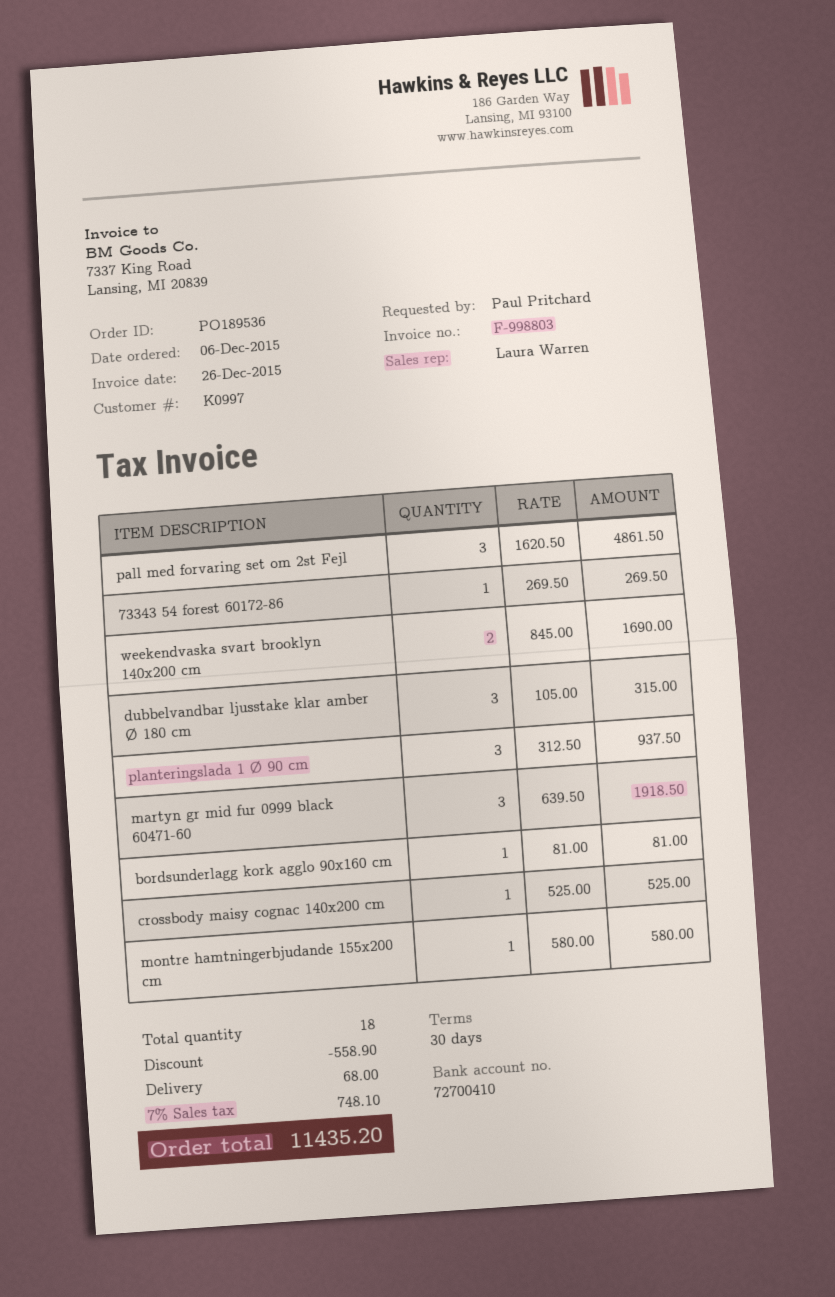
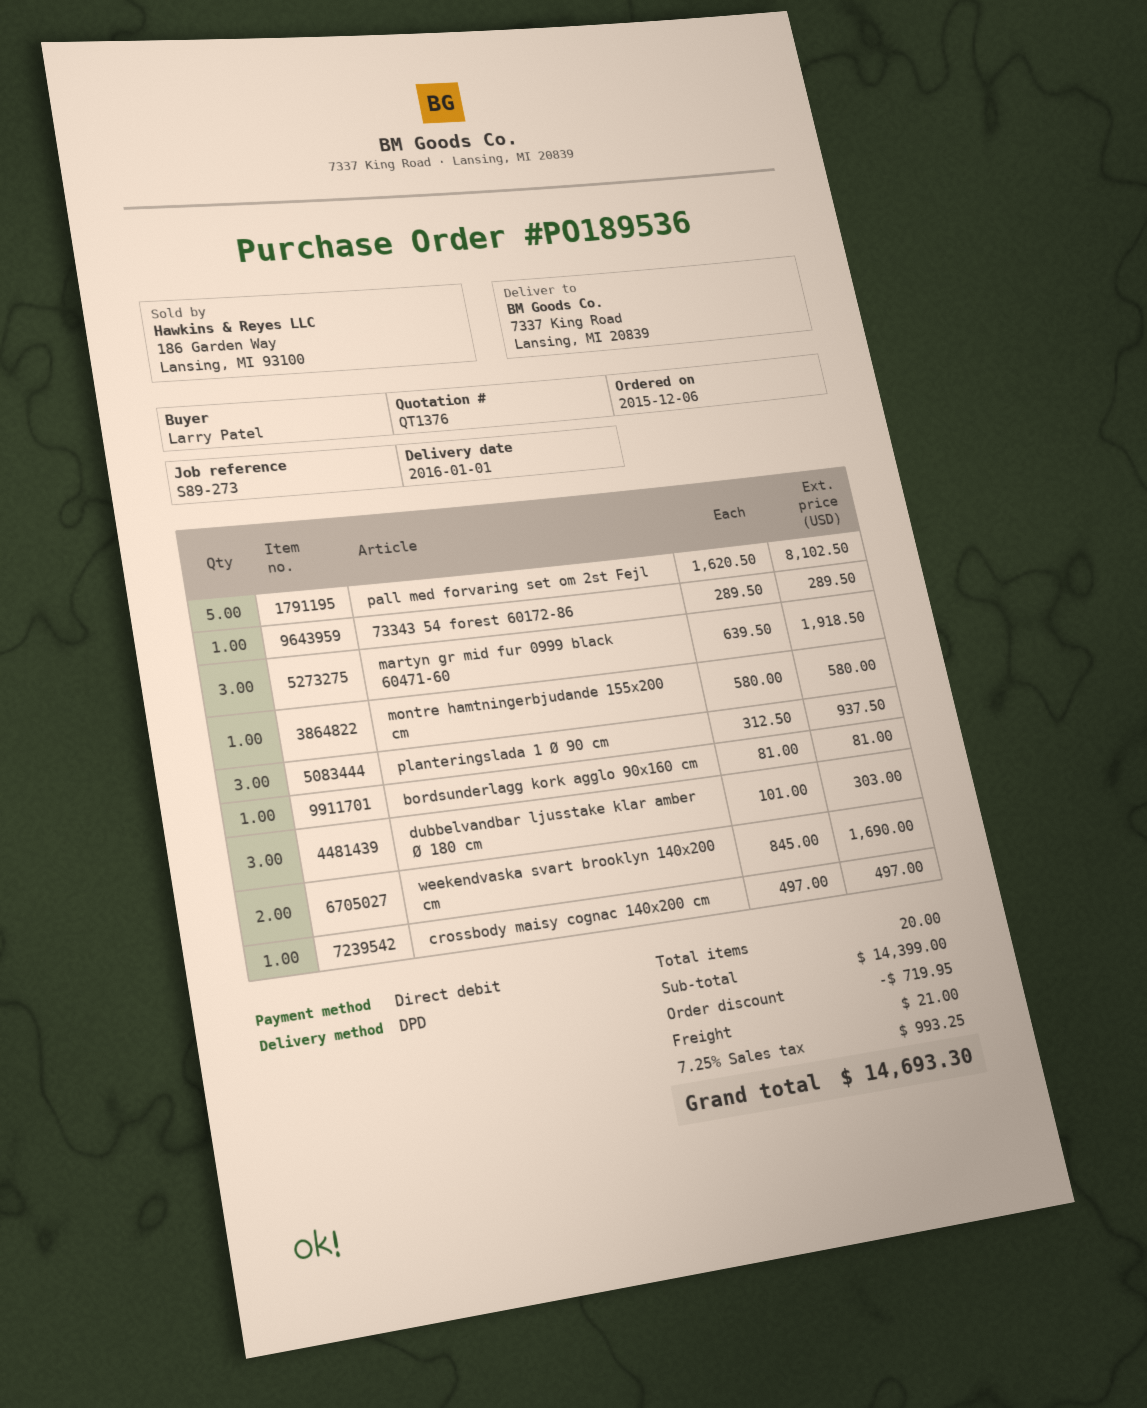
ordered by: Paul Pritchard -> Larry Patel
pall med forvaring set om 2st Fejl: 3 x 1620.50 = 4861.50 -> 5 x 1620.50 = 8102.50
73343 54 forest 60172-86: 1 x 269.50 = 269.50 -> 1 x 289.50 = 289.50
dubbelvandbar ljusstake klar amber Ø 180 cm: 3 x 105.00 = 315.00 -> 3 x 101.00 = 303.00
crossbody maisy cognac 140x200 cm: 1 x 525.00 = 525.00 -> 1 x 497.00 = 497.00
total quantity: 18 -> 20
discount: 558.90 -> 719.95
shipping: 68.00 -> 21.00
tax: 7% = 748.10 -> 7.25% = 993.25
total: 11435.20 -> 14693.30

